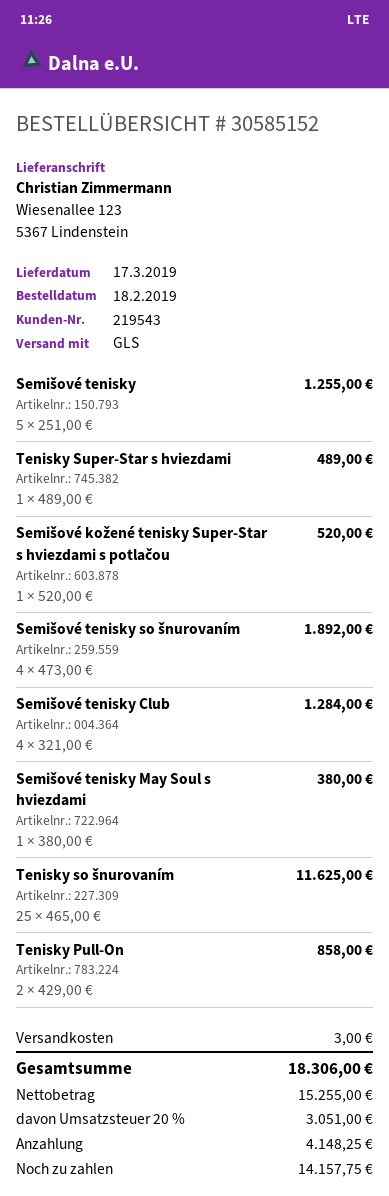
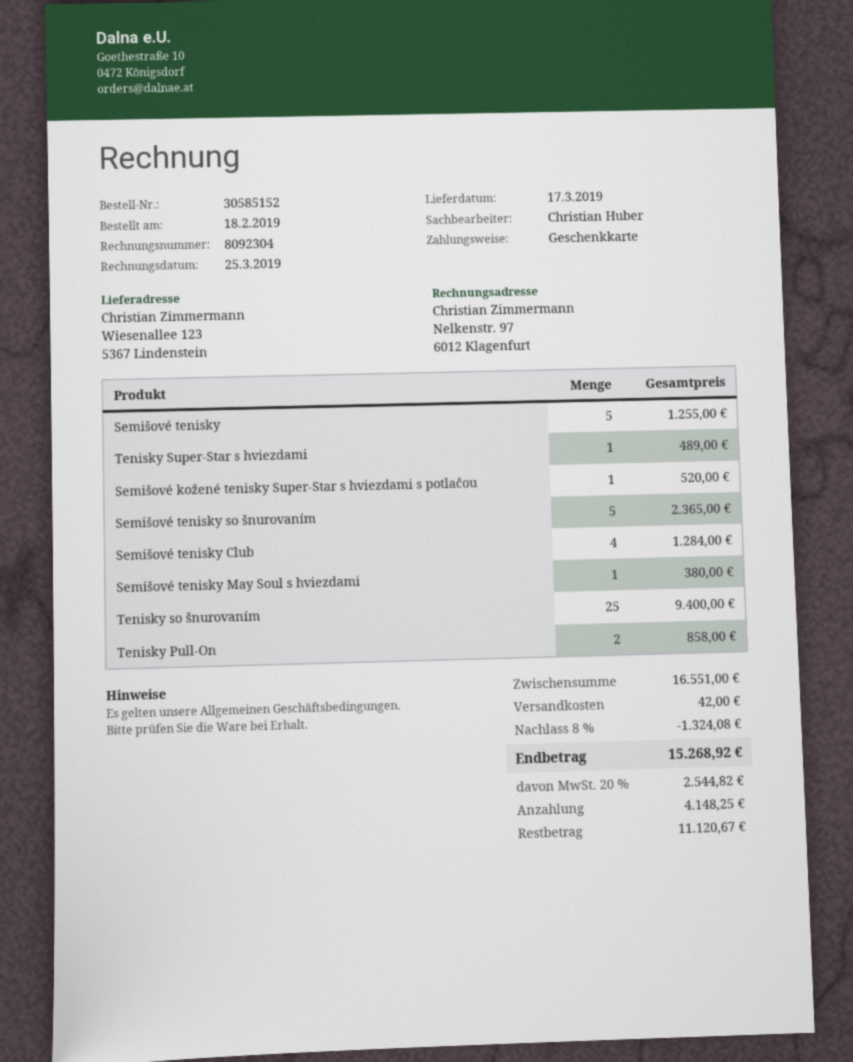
Semišové tenisky so šnurovaním: 4 for 1892.00 -> 5 for 2365.00
Tenisky so šnurovaním: 25 for 11625.00 -> 25 for 9400.00
discount: none -> 8% = 1324.08
shipping: 3.00 -> 42.00
tax: 20% = 3051.00 -> 20% = 2544.82
total: 18306.00 -> 15268.92
balance: 14157.75 -> 11120.67

